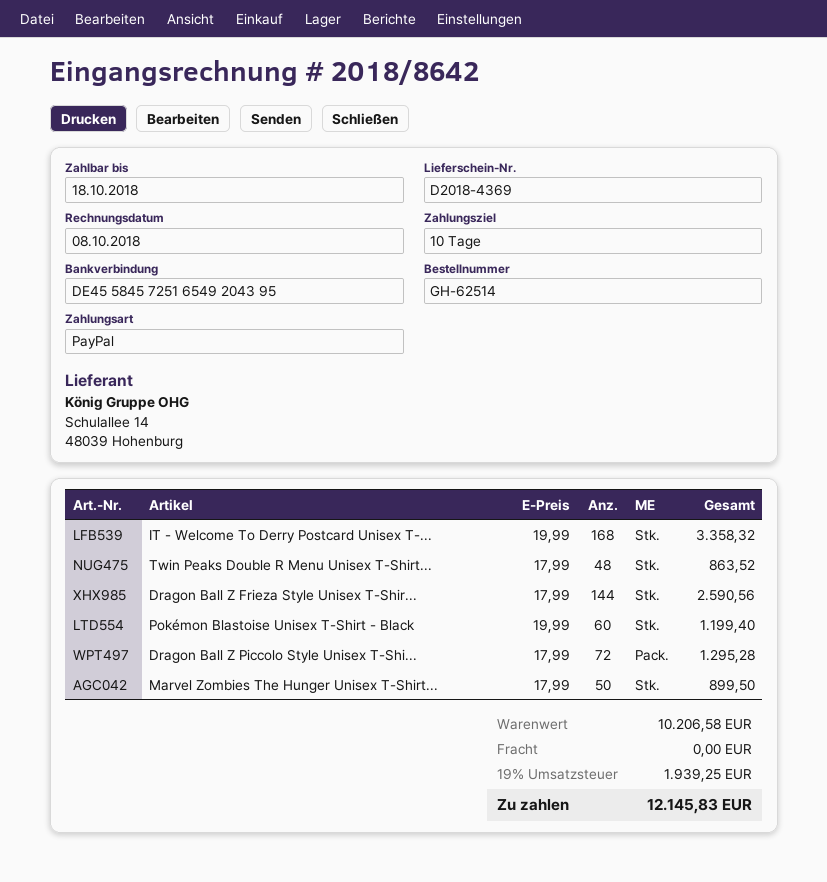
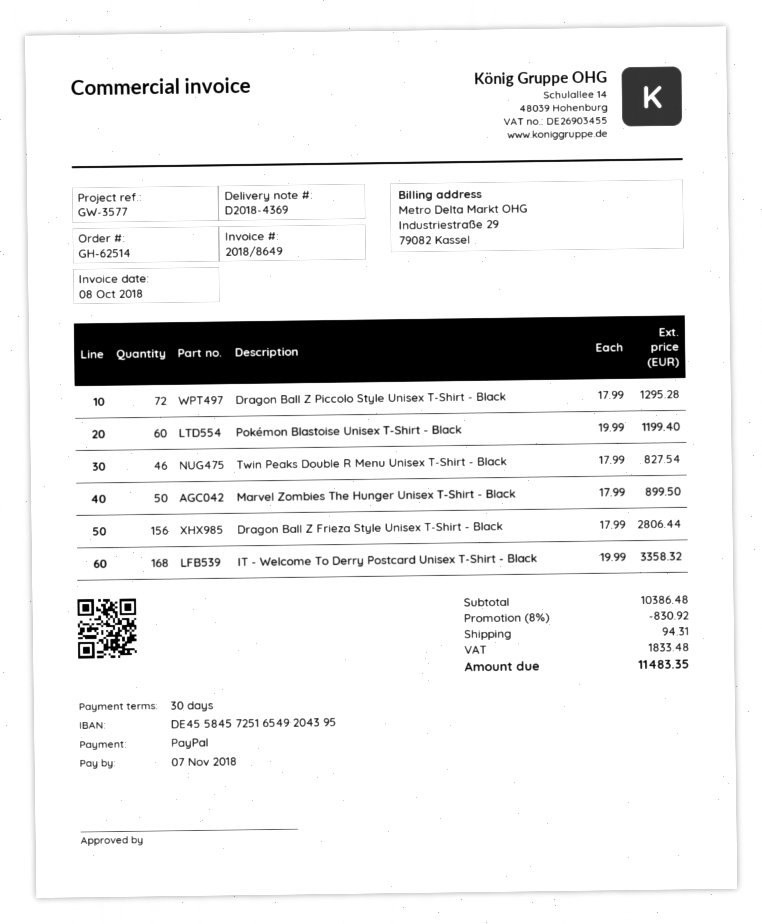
invoice number: 2018/8642 -> 2018/8649
payment terms: 10 days -> 30 days
due date: 2018-10-18 -> 2018-11-07
Twin Peaks Double R Menu Unisex T-Shirt...: 48 x 17.99 = 863.52 -> 46 x 17.99 = 827.54
Dragon Ball Z Frieza Style Unisex T-Shir...: 144 x 17.99 = 2590.56 -> 156 x 17.99 = 2806.44
subtotal: 10206.58 -> 10386.48
discount: none -> 8% = 830.92
shipping: 0.00 -> 94.31
tax: 1939.25 -> 1833.48
total: 12145.83 -> 11483.35

